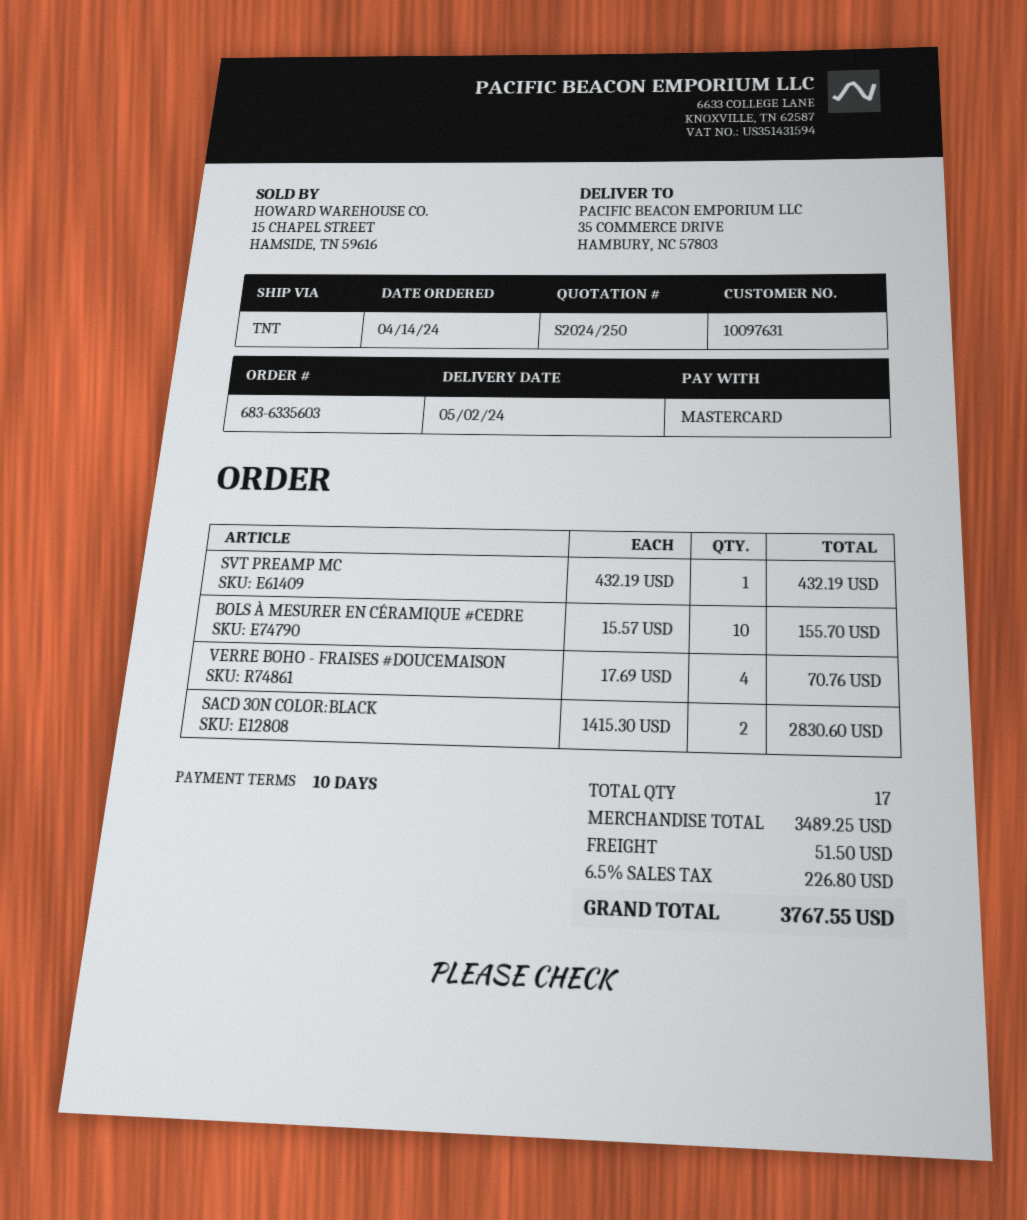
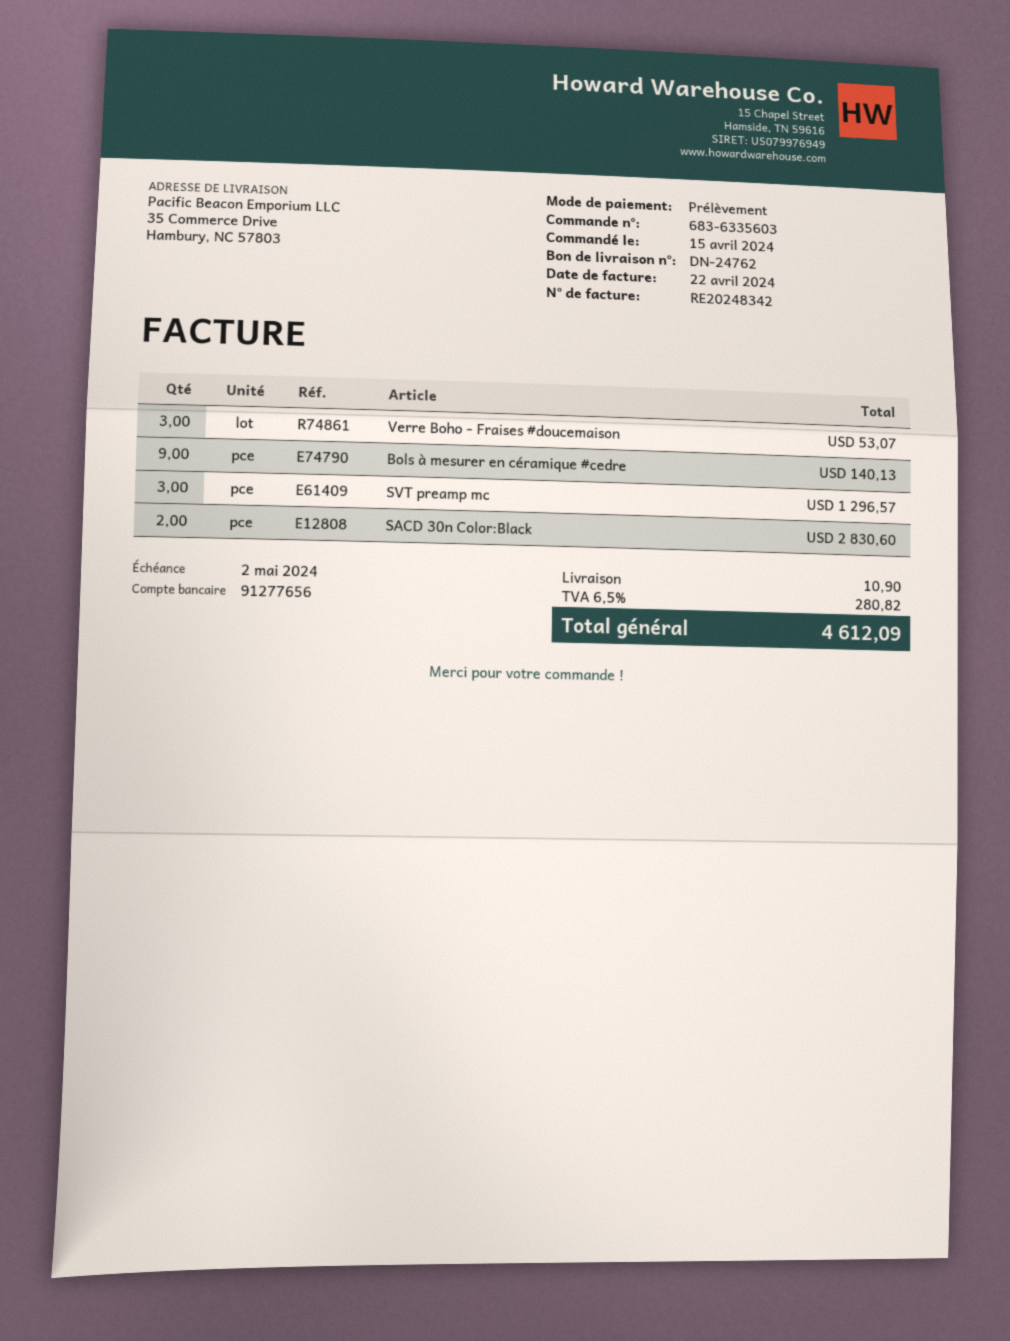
order date: 2024-04-14 -> 2024-04-15
payment method: Mastercard -> direct debit
SVT PREAMP MC: 1 for 432.19 -> 3 for 1296.57
BOLS À MESURER EN CÉRAMIQUE #CEDRE: 10 for 155.70 -> 9 for 140.13
VERRE BOHO - FRAISES #DOUCEMAISON: 4 for 70.76 -> 3 for 53.07
shipping: 51.50 -> 10.90
tax: 6.5% = 226.80 -> 6.5% = 280.82
total: 3767.55 -> 4612.09

